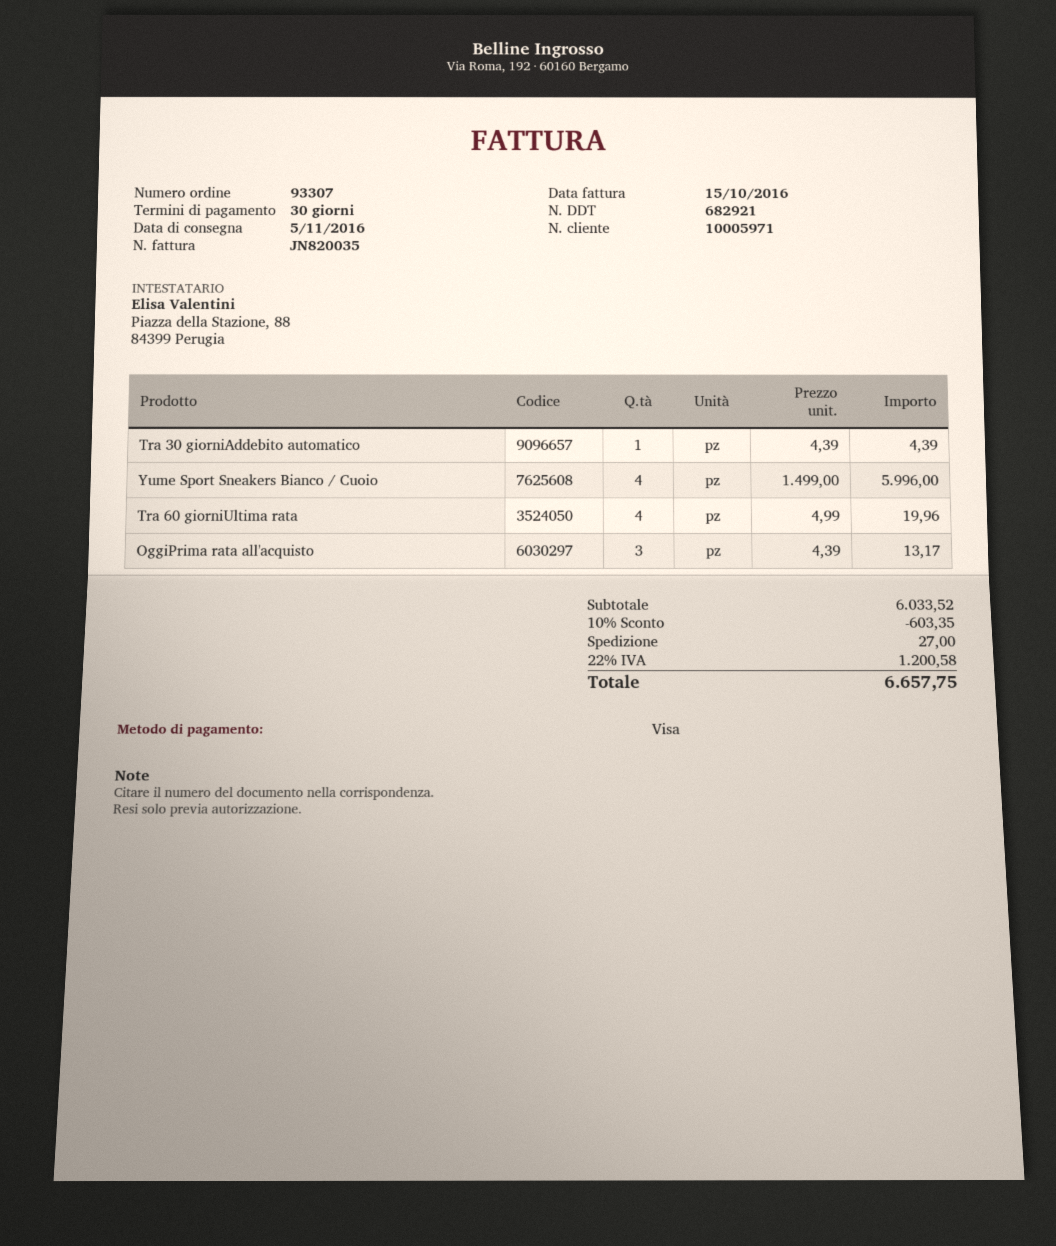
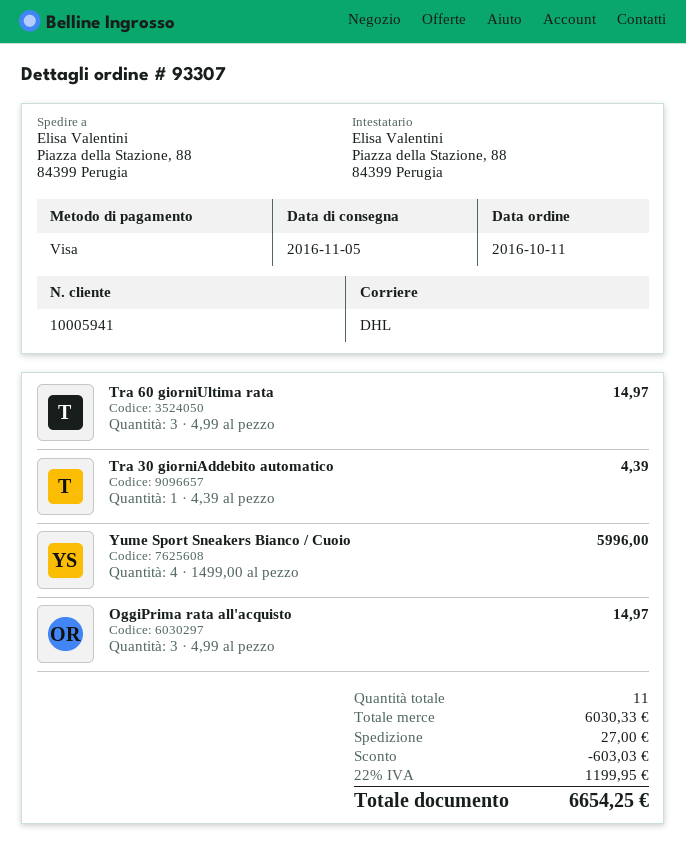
customer number: 10005971 -> 10005941
Tra 60 giorniUltima rata: 4 x 4.99 = 19.96 -> 3 x 4.99 = 14.97
OggiPrima rata all'acquisto: 3 x 4.39 = 13.17 -> 3 x 4.99 = 14.97
subtotal: 6033.52 -> 6030.33
discount: 603.35 -> 603.03
tax: 22% = 1200.58 -> 22% = 1199.95
total: 6657.75 -> 6654.25

